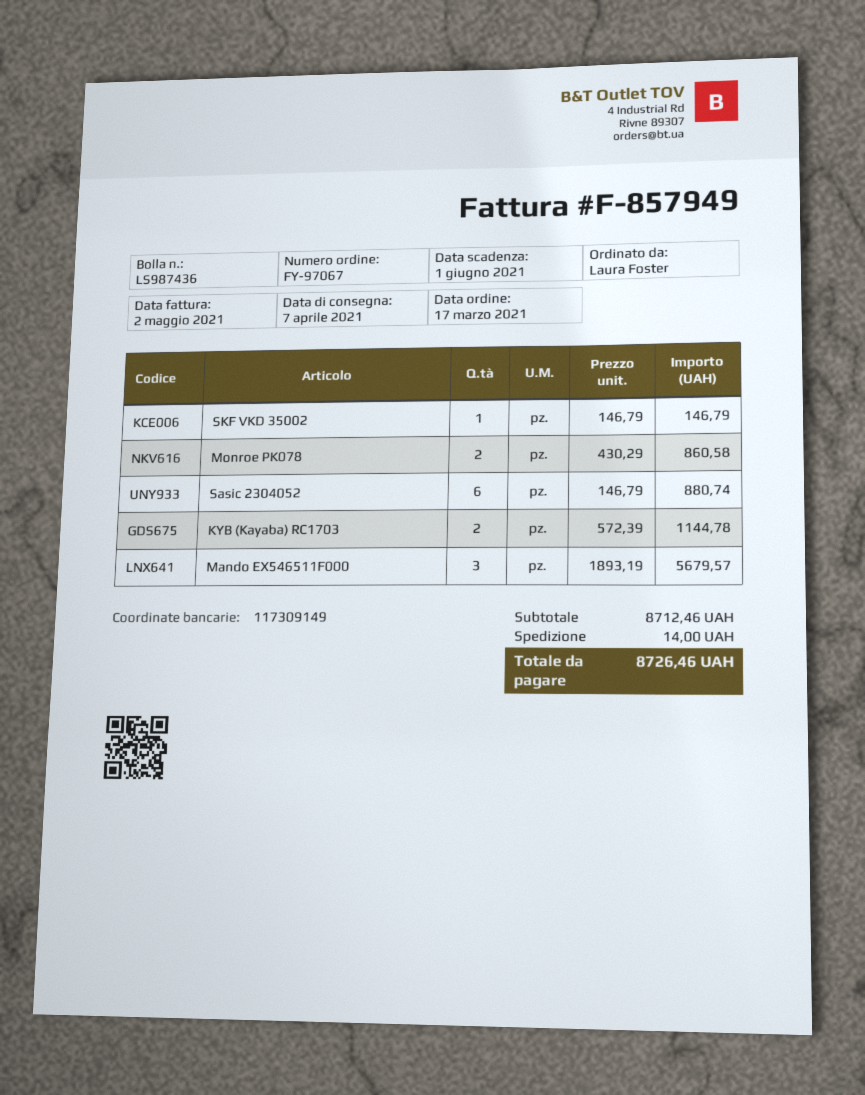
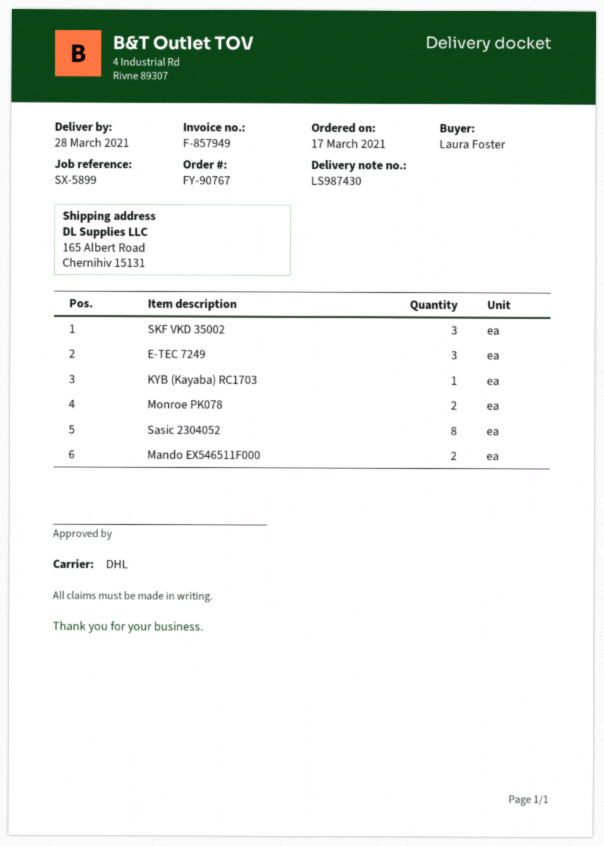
order number: FY-97067 -> FY-90767
delivery note number: LS987436 -> LS987430
delivery date: 2021-04-07 -> 2021-03-28
SKF VKD 35002: 1 -> 3
Sasic 2304052: 6 -> 8
KYB (Kayaba) RC1703: 2 -> 1
Mando EX546511F000: 3 -> 2
E-TEC 7249: none -> 3

